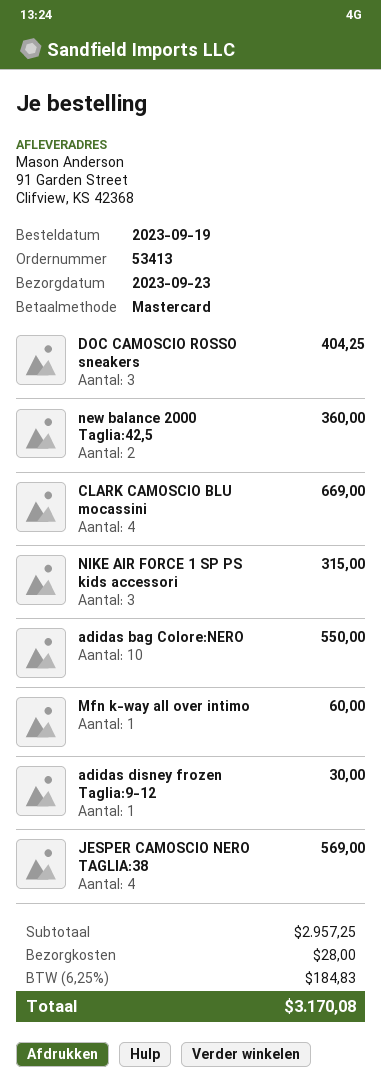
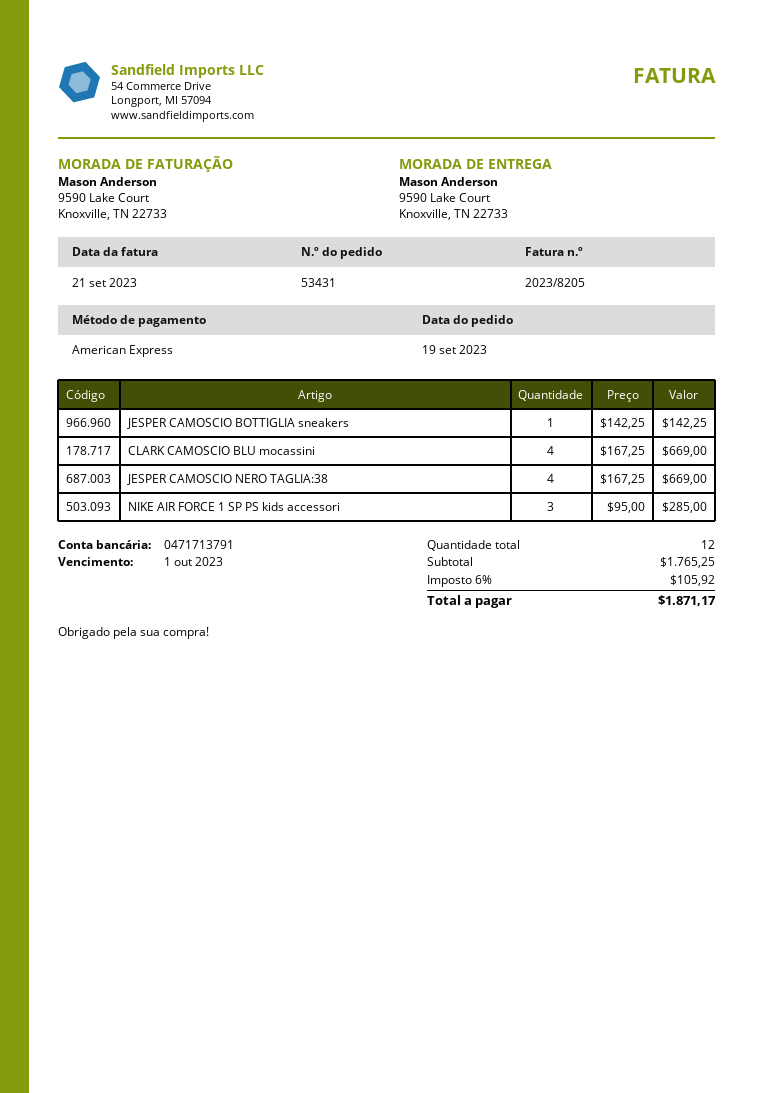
order number: 53413 -> 53431
payment method: Mastercard -> American Express
ship to: 91 Garden Street, Clifview, KS 42368 -> 9590 Lake Court, Knoxville, TN 22733
DOC CAMOSCIO ROSSO sneakers: 3 for 404.25 -> none
new balance 2000 Taglia:42,5: 2 for 360.00 -> none
NIKE AIR FORCE 1 SP PS kids accessori: 3 for 315.00 -> 3 for 285.00
adidas bag Colore:NERO: 10 for 550.00 -> none
Mfn k-way all over intimo: 1 for 60.00 -> none
adidas disney frozen Taglia:9-12: 1 for 30.00 -> none
JESPER CAMOSCIO NERO TAGLIA:38: 4 for 569.00 -> 4 for 669.00
JESPER CAMOSCIO BOTTIGLIA sneakers: none -> 1 for 142.25
subtotal: 2957.25 -> 1765.25
shipping: 28.00 -> none
tax: 6.25% = 184.83 -> 6% = 105.92
total: 3170.08 -> 1871.17

